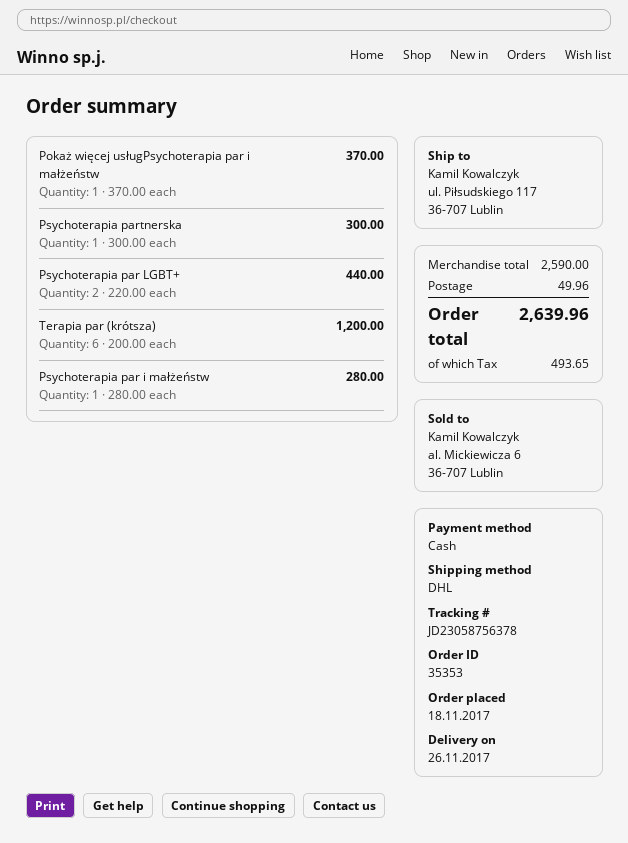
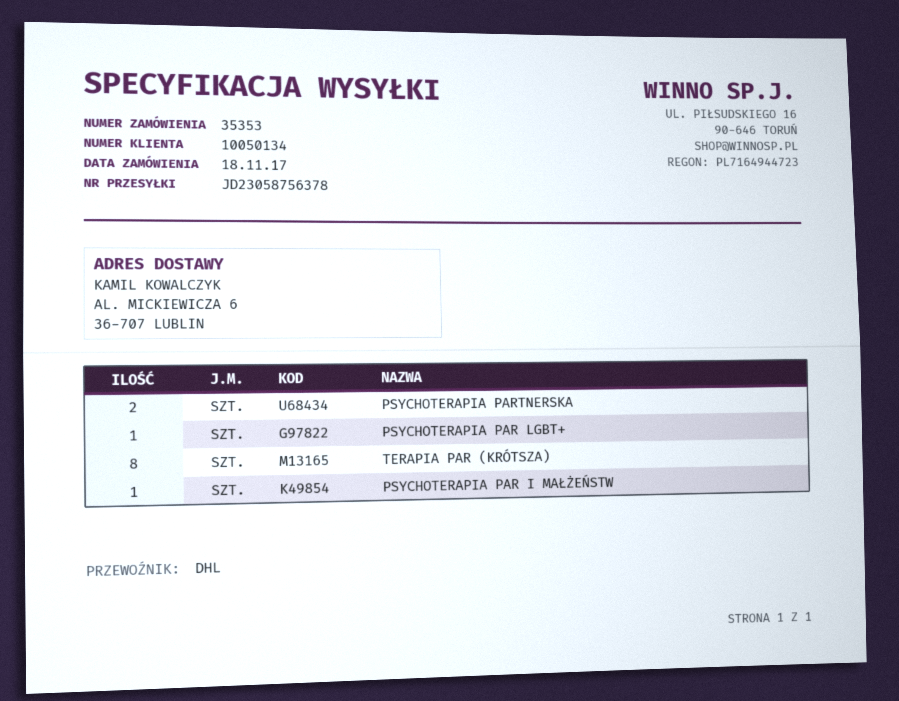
ship to: ul. Piłsudskiego 117, 36-707 Lublin -> AL. MICKIEWICZA 6, 36-707 LUBLIN
Pokaż więcej usługPsychoterapia par i małżeństw: 1 -> none
Psychoterapia partnerska: 1 -> 2
Psychoterapia par LGBT+: 2 -> 1
Terapia par (krótsza): 6 -> 8

